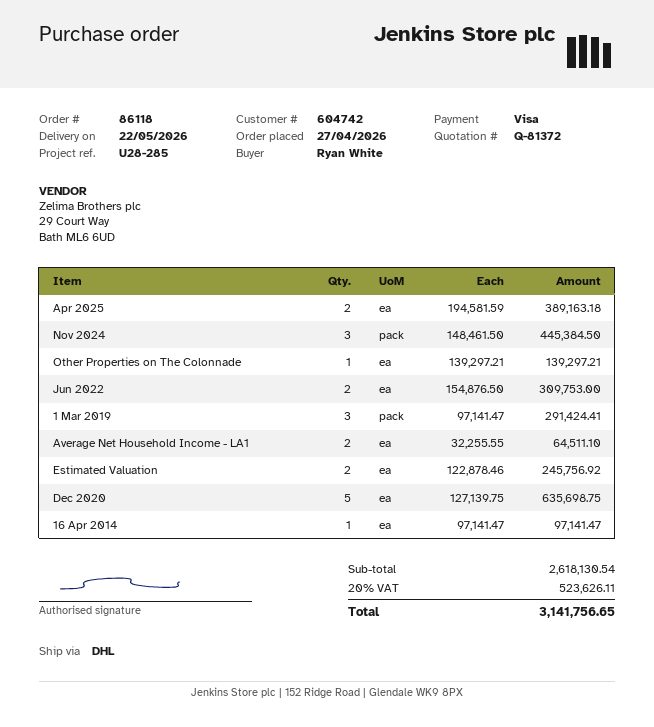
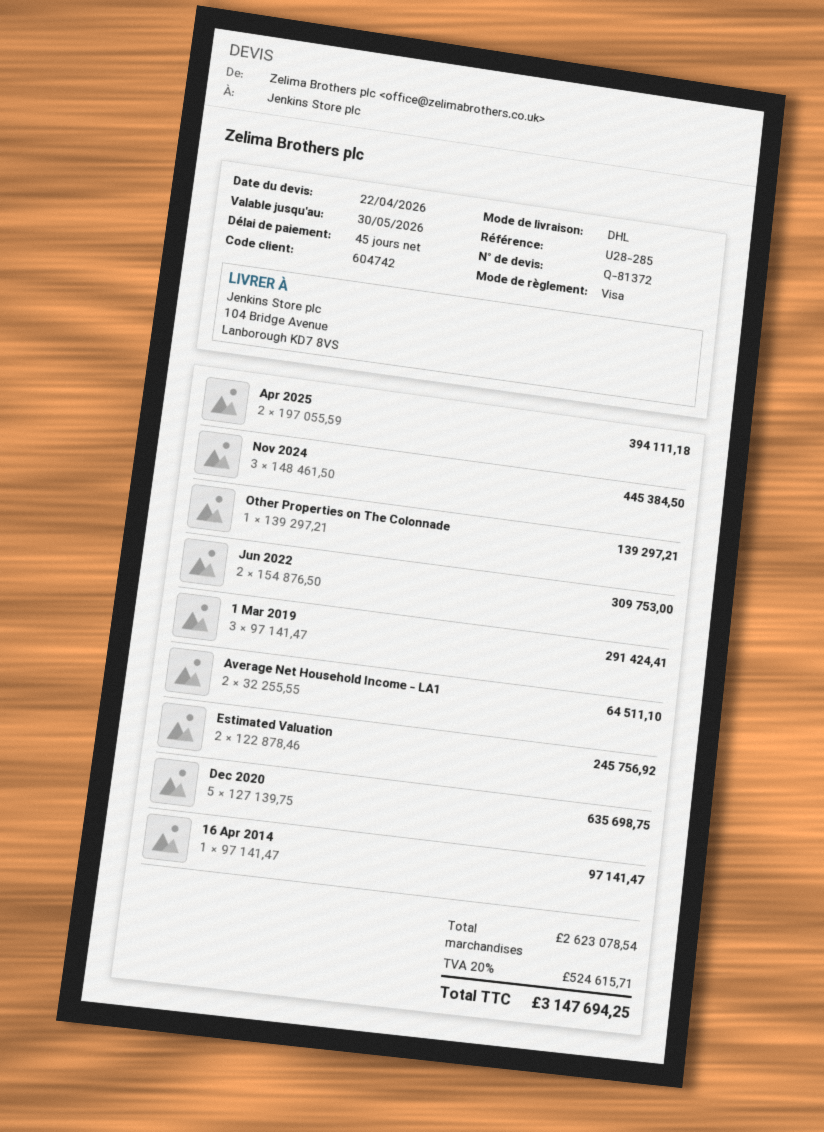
Apr 2025: 2 x 194581.59 = 389163.18 -> 2 x 197055.59 = 394111.18
subtotal: 2618130.54 -> 2623078.54
tax: 20% = 523626.11 -> 20% = 524615.71
total: 3141756.65 -> 3147694.25

